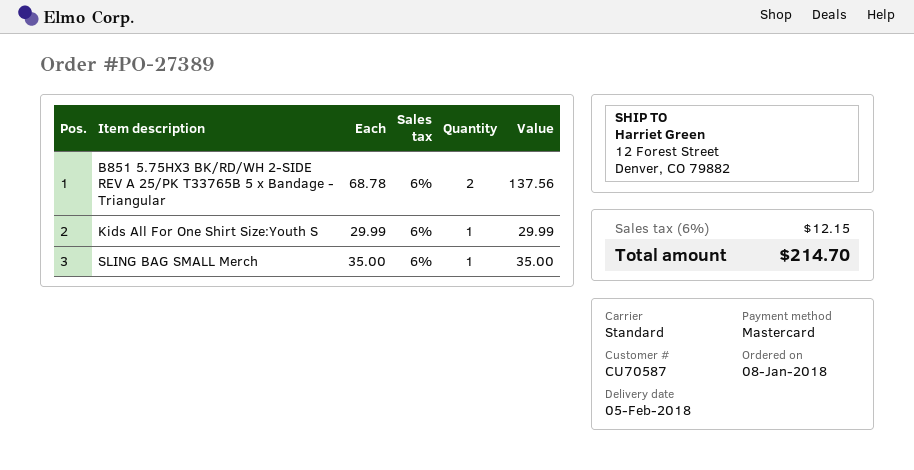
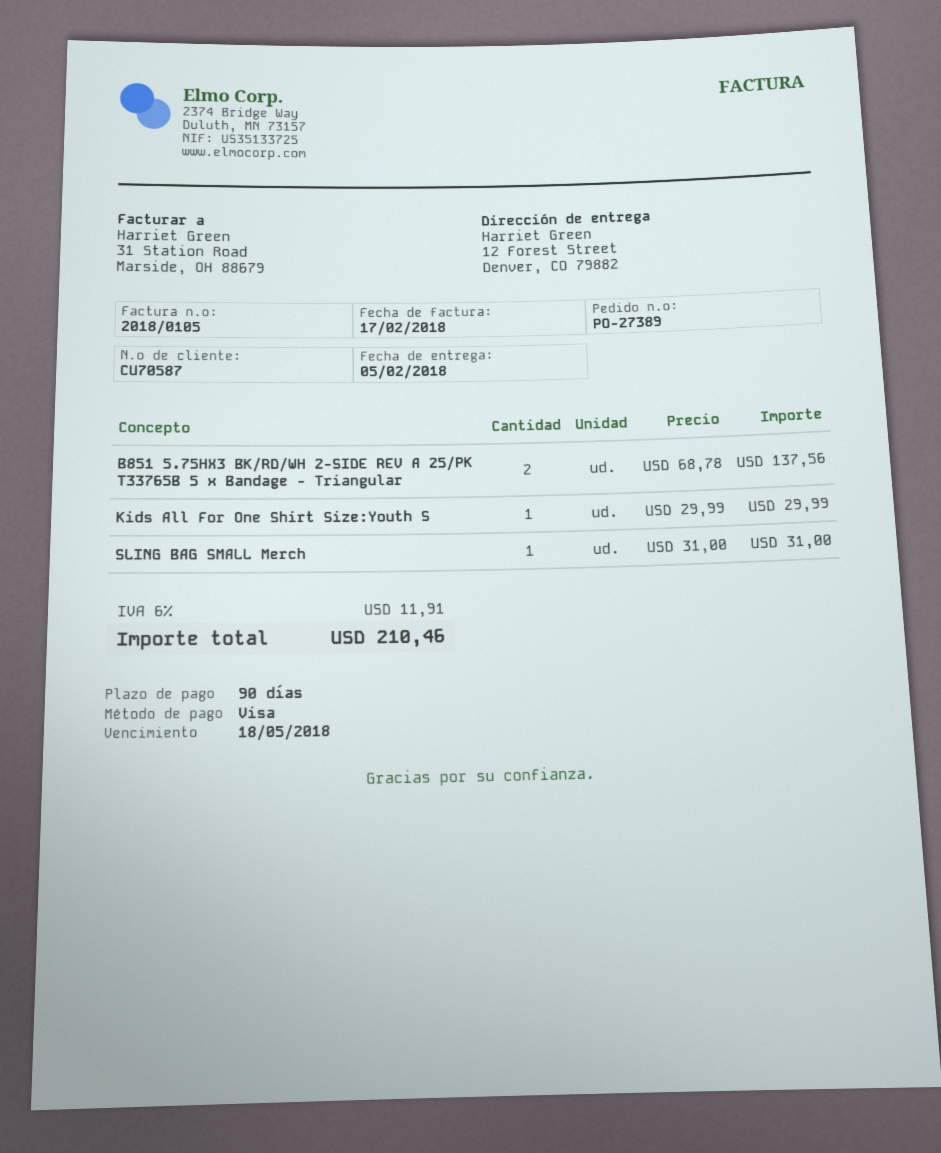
payment method: Mastercard -> Visa
SLING BAG SMALL Merch: 1 x 35.00 = 35.00 -> 1 x 31.00 = 31.00
tax: 6% = 12.15 -> 6% = 11.91
total: 214.70 -> 210.46

